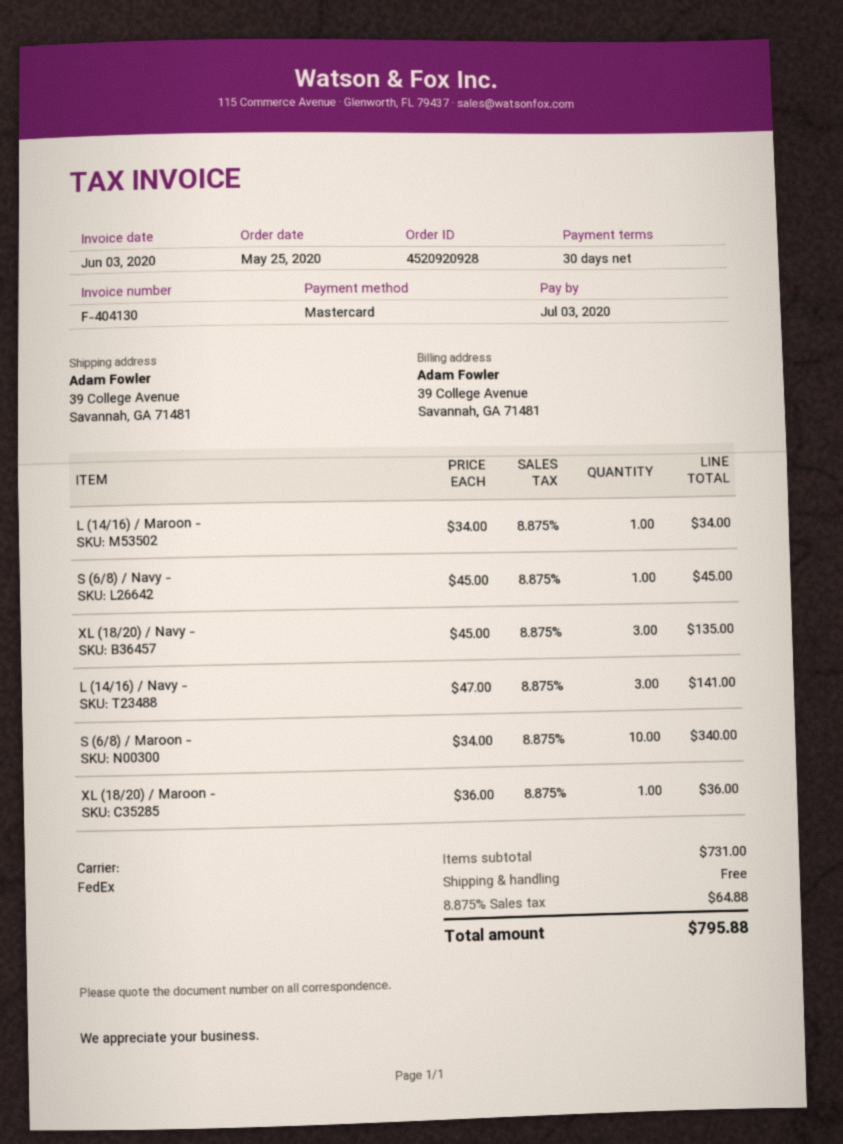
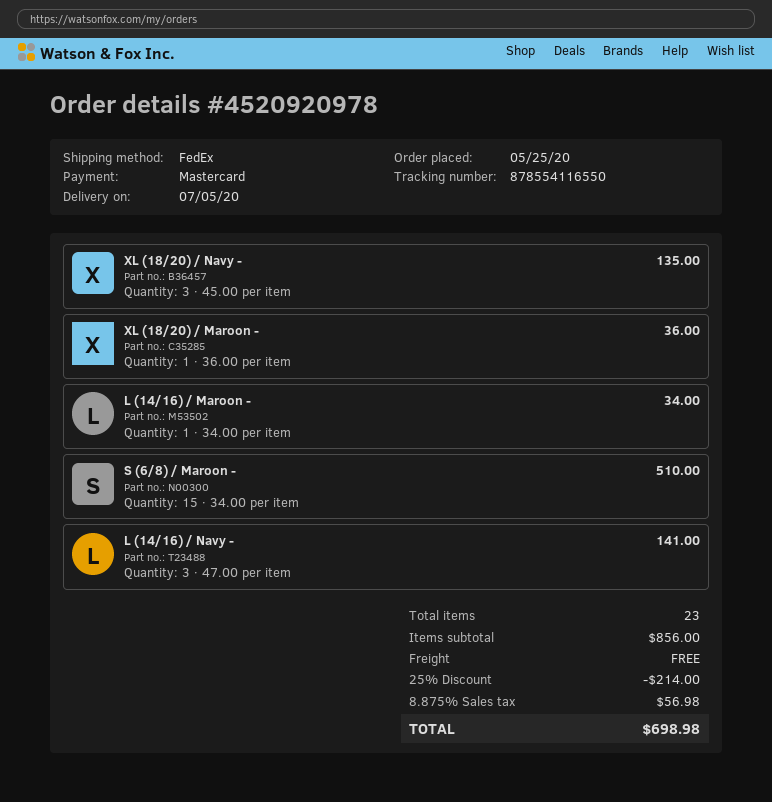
order number: 4520920928 -> 4520920978
S (6/8) / Navy -: 1 x 45.00 = 45.00 -> none
S (6/8) / Maroon -: 10 x 34.00 = 340.00 -> 15 x 34.00 = 510.00
subtotal: 731.00 -> 856.00
discount: none -> 25% = 214.00
tax: 8.875% = 64.88 -> 8.875% = 56.98
total: 795.88 -> 698.98

